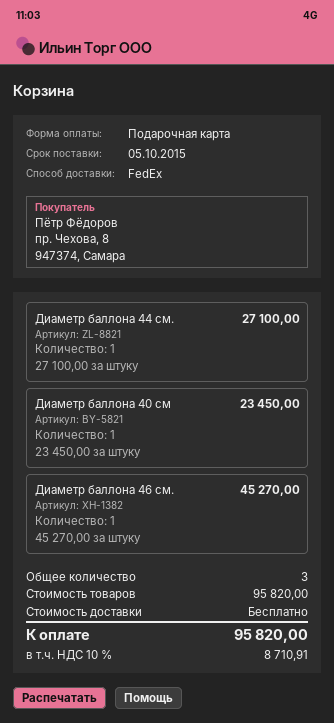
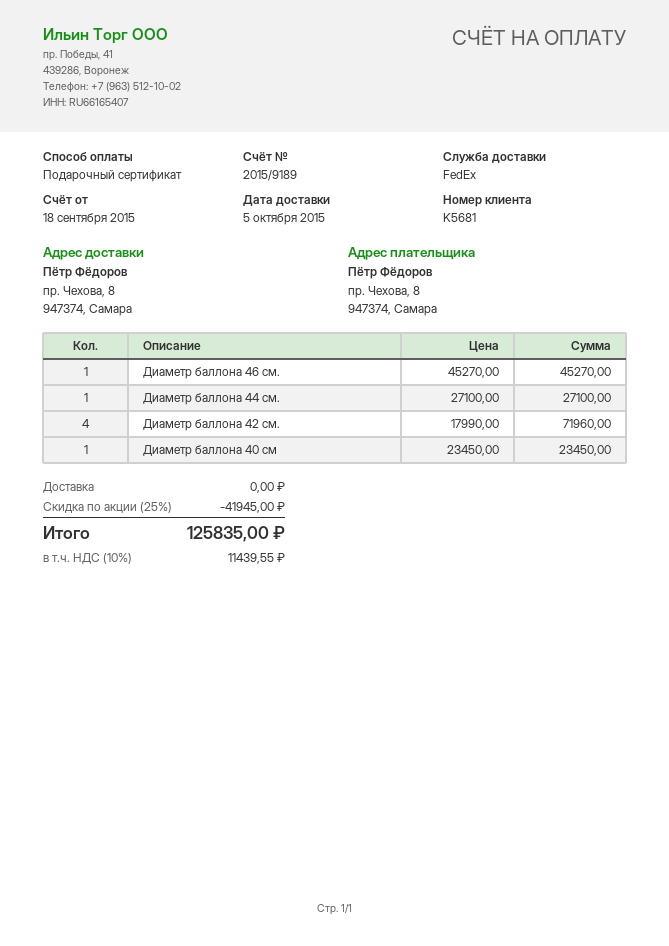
Диаметр баллона 42 см.: none -> 4 x 17990.00 = 71960.00
discount: none -> 25% = 41945.00
tax: 10% = 8710.91 -> 10% = 11439.55
total: 95820.00 -> 125835.00

